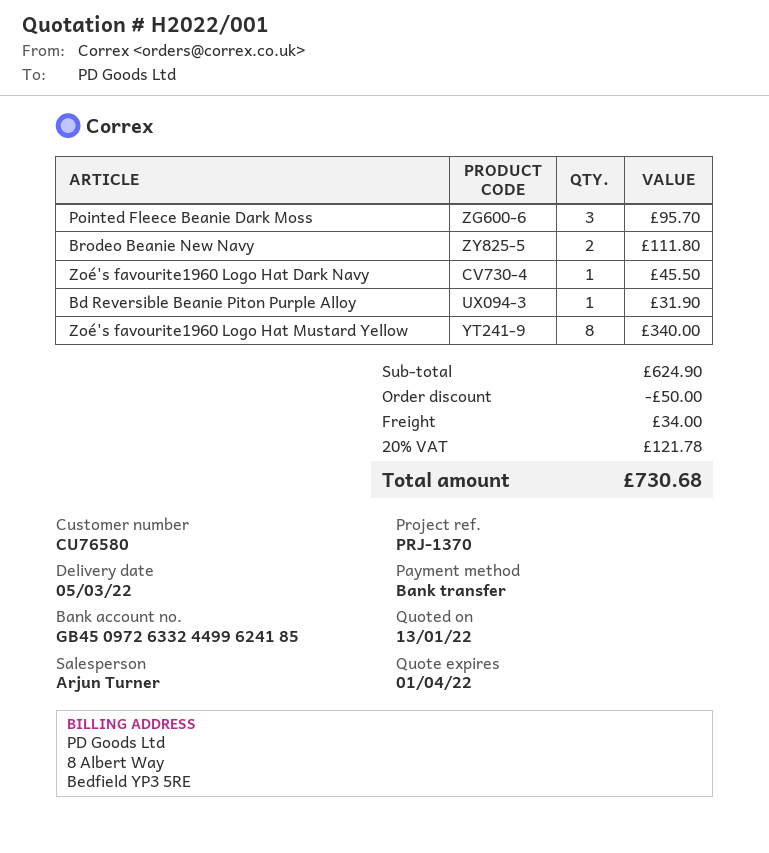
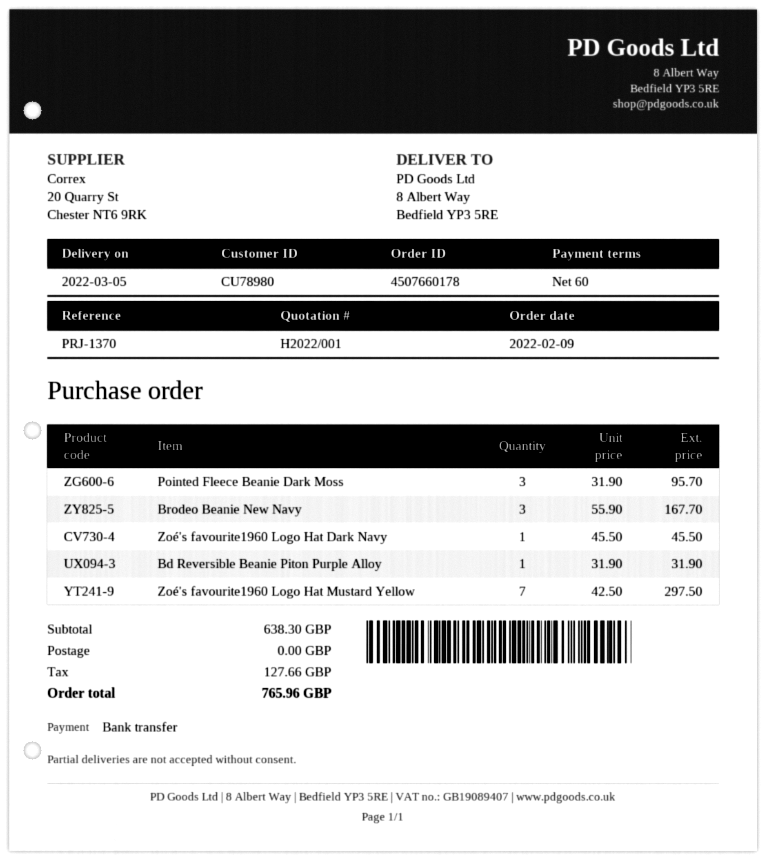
customer number: CU76580 -> CU78980
Brodeo Beanie New Navy: 2 for 111.80 -> 3 for 167.70
Zoé's favourite1960 Logo Hat Mustard Yellow: 8 for 340.00 -> 7 for 297.50
subtotal: 624.90 -> 638.30
discount: 50.00 -> none
shipping: 34.00 -> 0.00
tax: 121.78 -> 127.66
total: 730.68 -> 765.96

